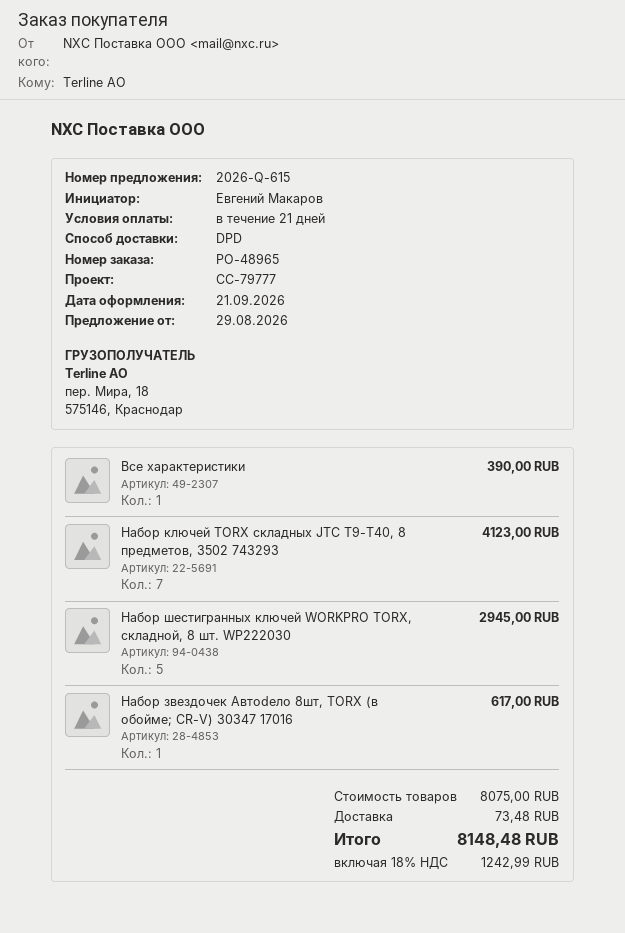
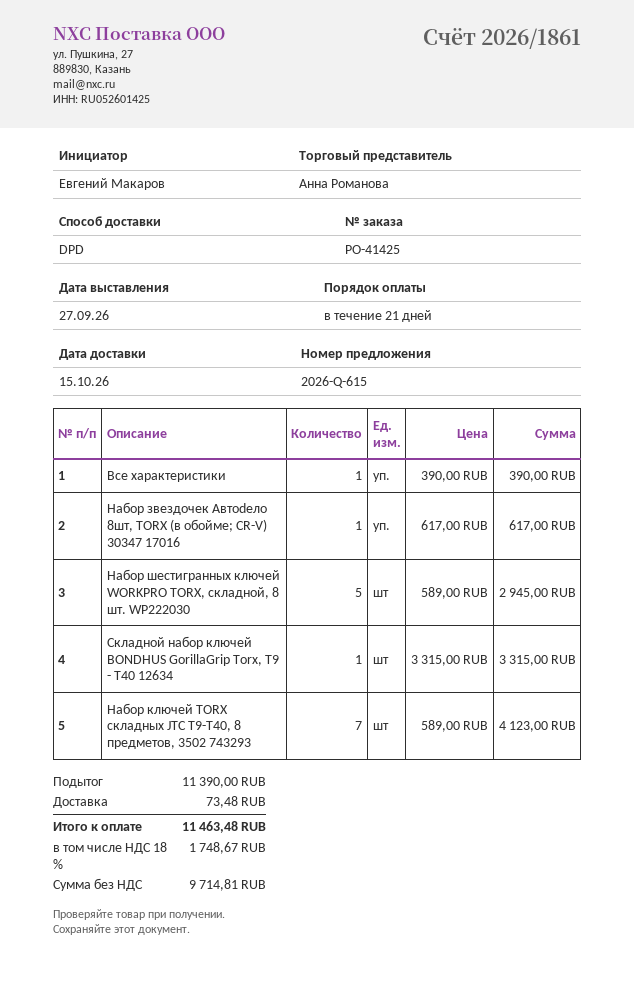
order number: PO-48965 -> PO-41425
Складной набор ключей BONDHUS GorillaGrip Torx, T9 - T40 12634: none -> 1 for 3315.00
subtotal: 8075.00 -> 11390.00
tax: 18% = 1242.99 -> 18% = 1748.67
total: 8148.48 -> 11463.48

